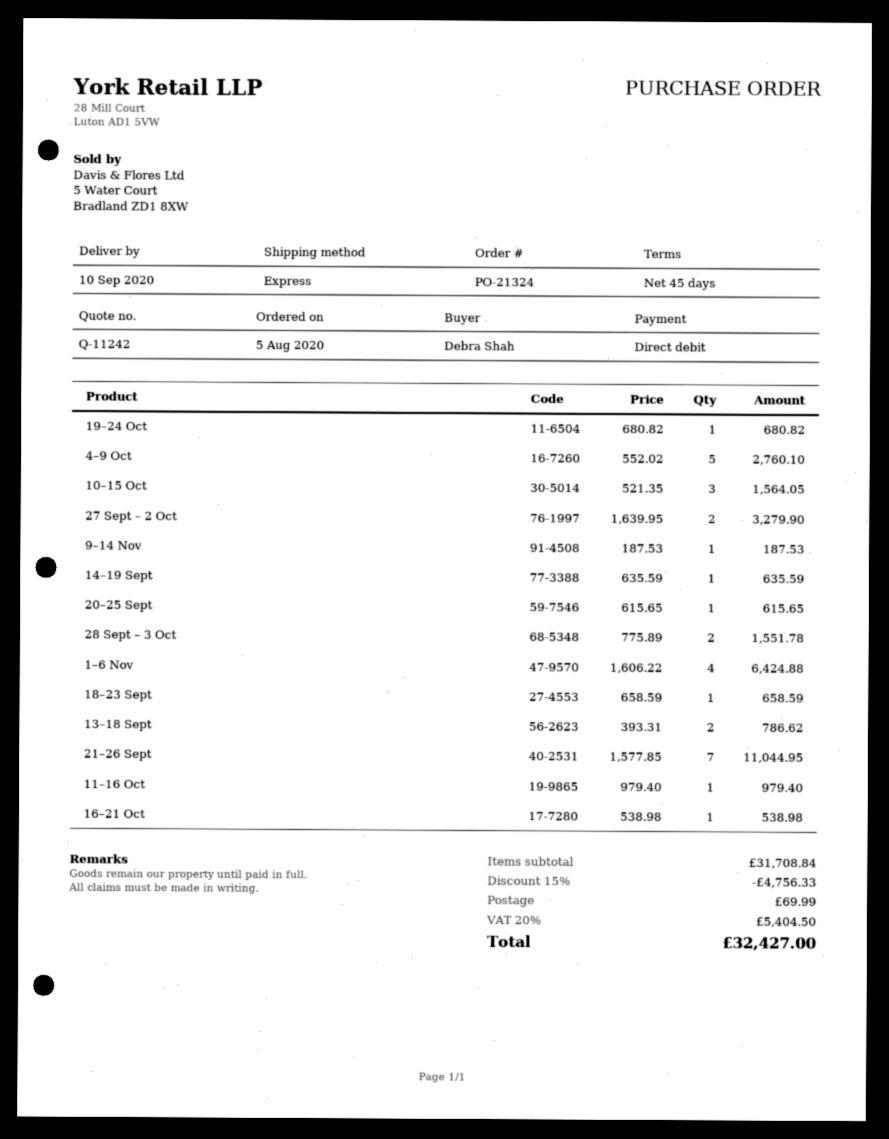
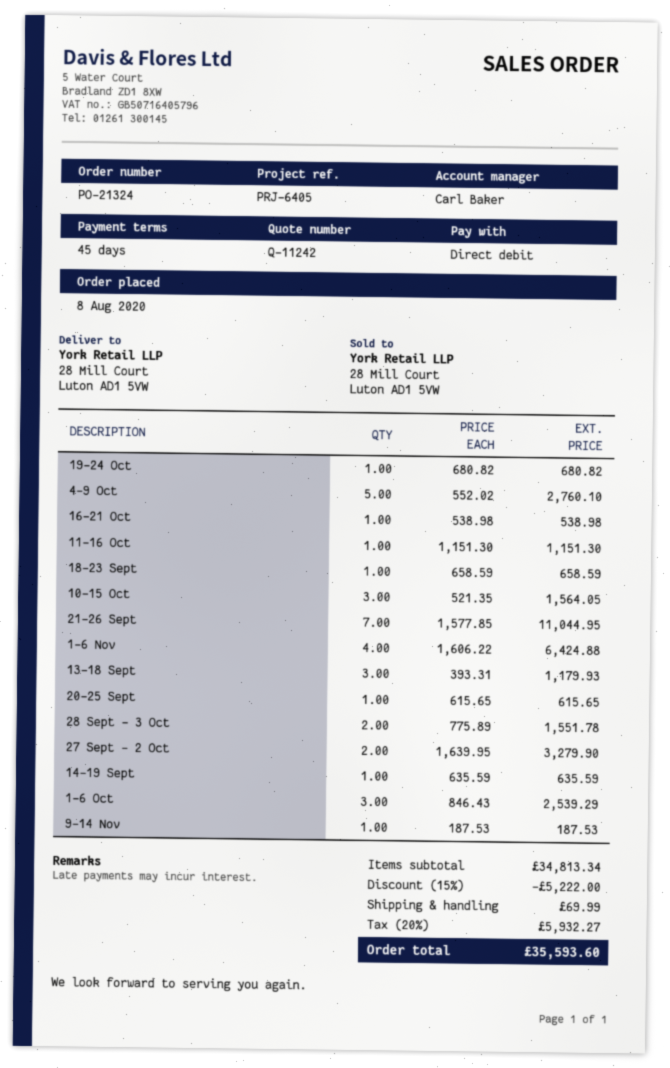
order date: 2020-08-05 -> 2020-08-08
13–18 Sept: 2 x 393.31 = 786.62 -> 3 x 393.31 = 1179.93
11–16 Oct: 1 x 979.40 = 979.40 -> 1 x 1151.30 = 1151.30
1–6 Oct: none -> 3 x 846.43 = 2539.29
subtotal: 31708.84 -> 34813.34
discount: 15% = 4756.33 -> 15% = 5222.00
tax: 20% = 5404.50 -> 20% = 5932.27
total: 32427.00 -> 35593.60

